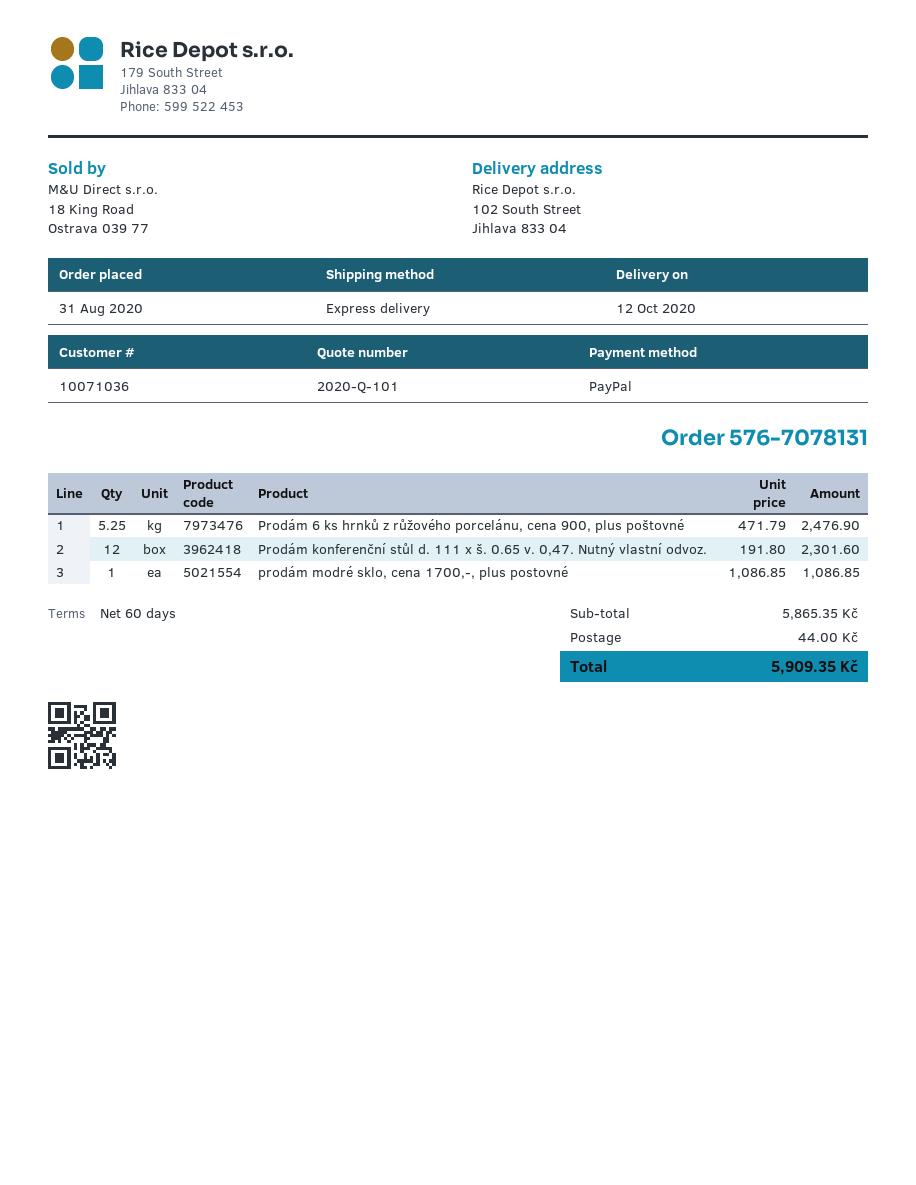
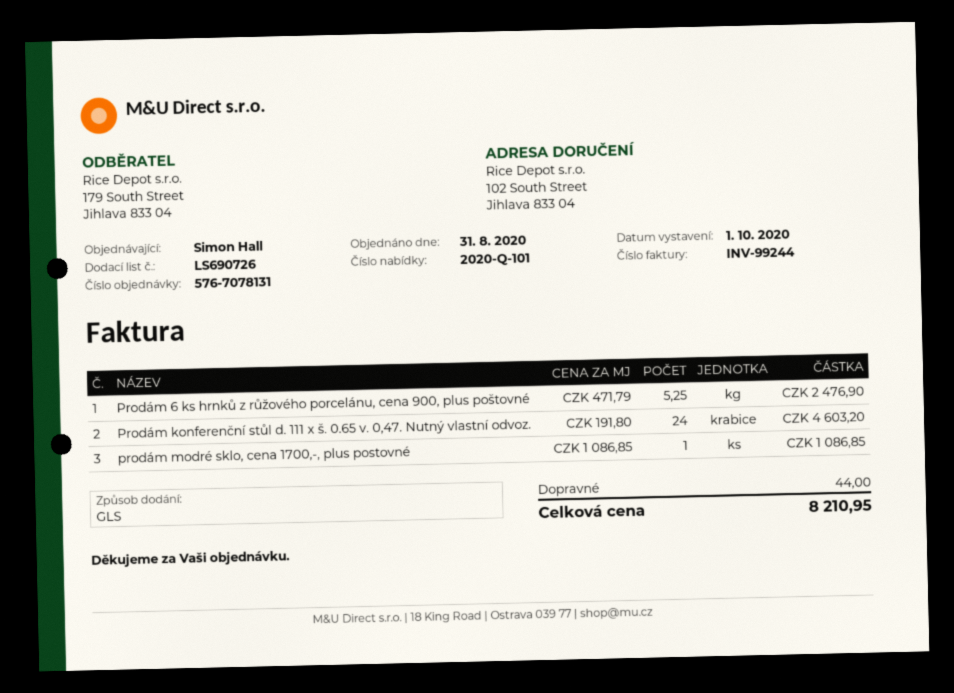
shipping method: express -> GLS
Prodám konferenční stůl d. 111 x š. 0.65 v. 0,47. Nutný vlastní odvoz.: 12 x 191.80 = 2301.60 -> 24 x 191.80 = 4603.20
total: 5909.35 -> 8210.95

